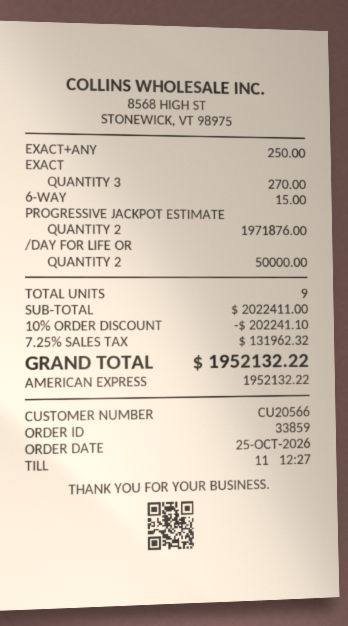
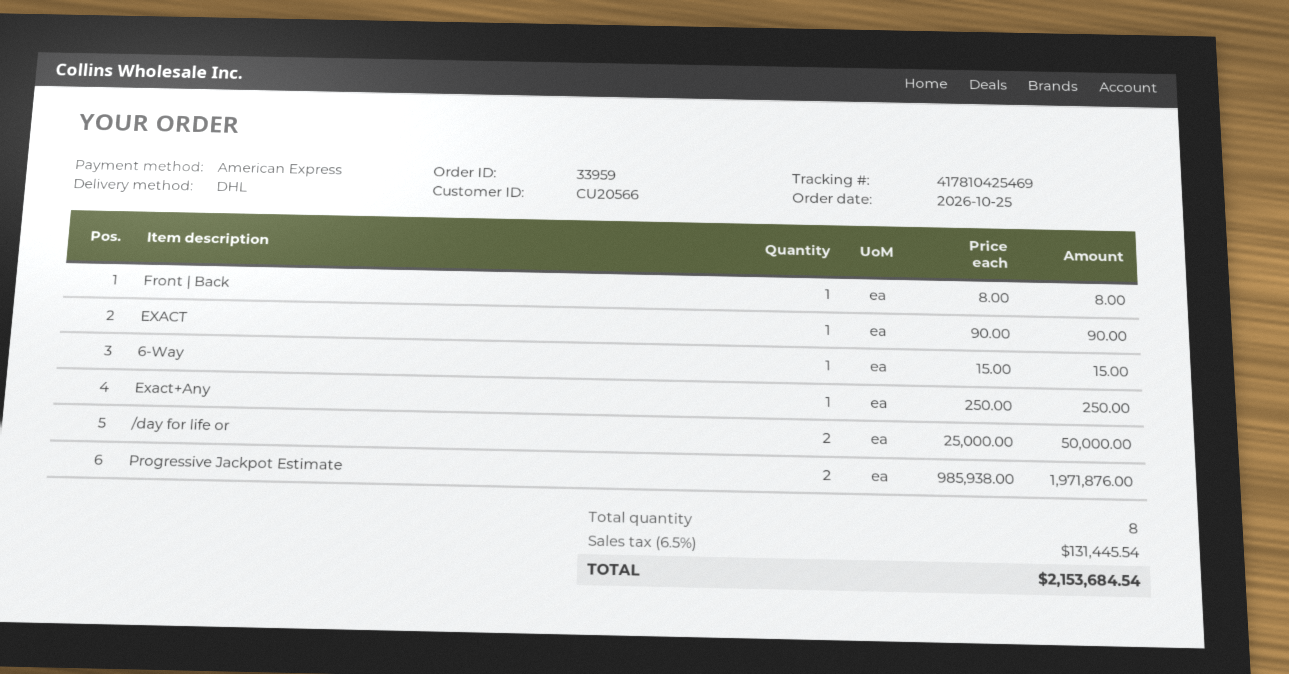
order number: 33859 -> 33959
EXACT: 3 for 270.00 -> 1 for 90.00
Front | Back: none -> 1 for 8.00
total quantity: 9 -> 8
discount: 10% = 202241.10 -> none
tax: 7.25% = 131962.32 -> 6.5% = 131445.54
total: 1952132.22 -> 2153684.54

